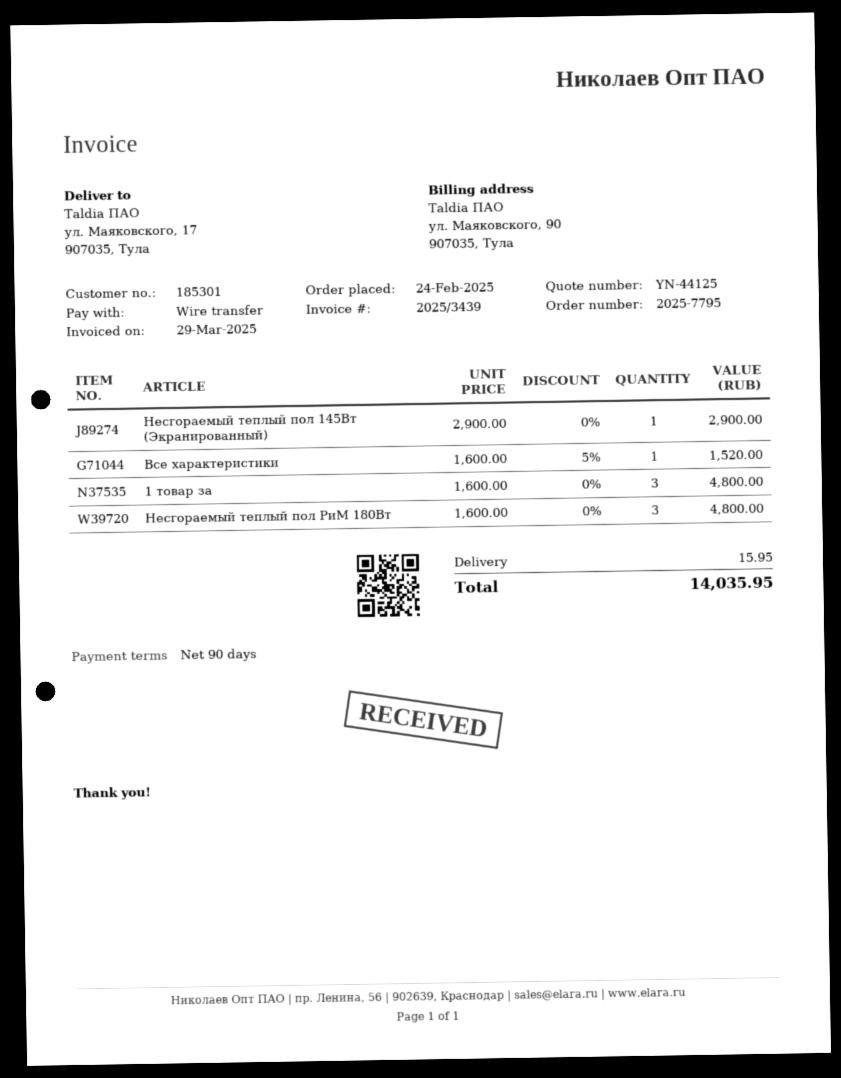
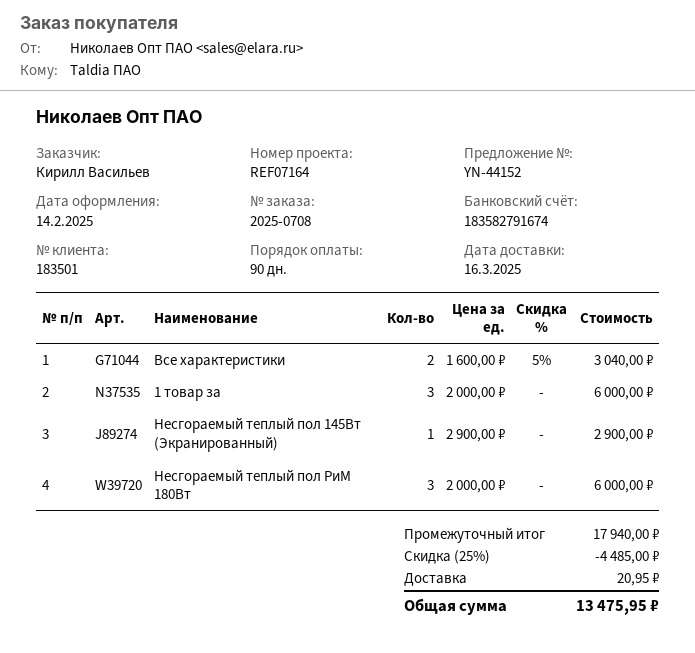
quote number: YN-44125 -> YN-44152
order number: 2025-7795 -> 2025-0708
order date: 2025-02-24 -> 2025-02-14
customer number: 185301 -> 183501
Все характеристики: 1 x 1600.00 - 5% = 1520.00 -> 2 x 1600.00 - 5% = 3040.00
1 товар за: 3 x 1600.00 = 4800.00 -> 3 x 2000.00 = 6000.00
Несгораемый теплый пол РиМ 180Вт: 3 x 1600.00 = 4800.00 -> 3 x 2000.00 = 6000.00
discount: none -> 25% = 4485.00
shipping: 15.95 -> 20.95
total: 14035.95 -> 13475.95

